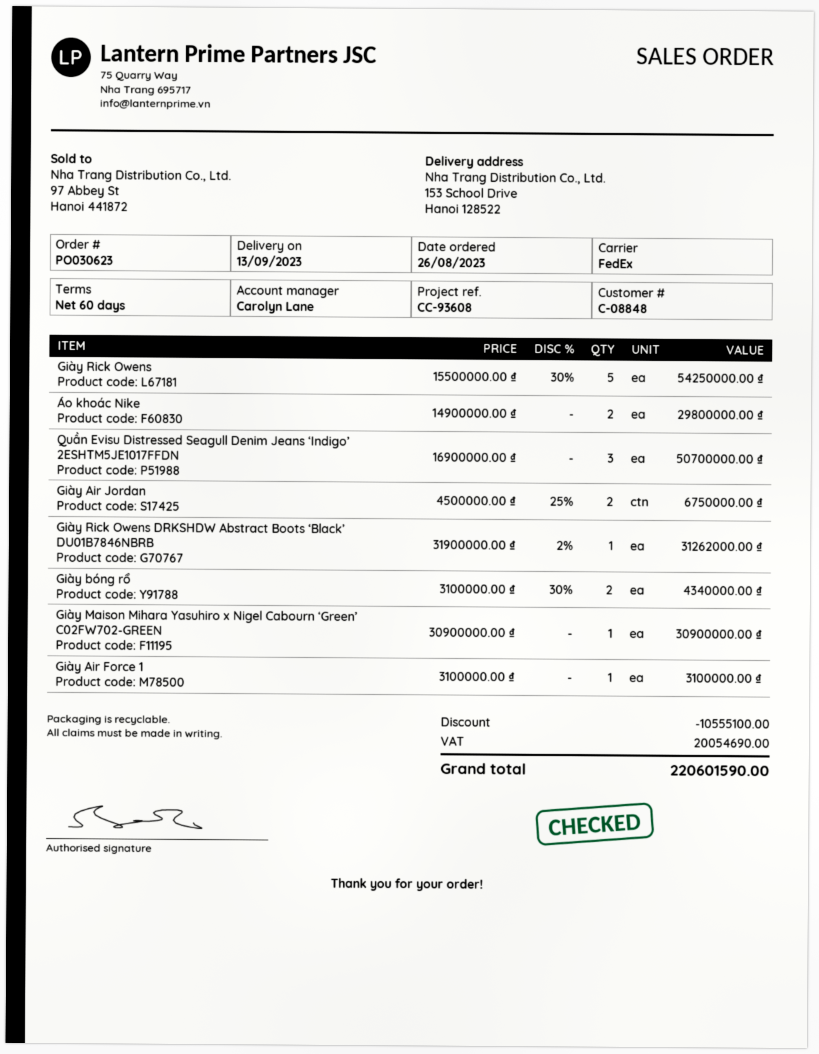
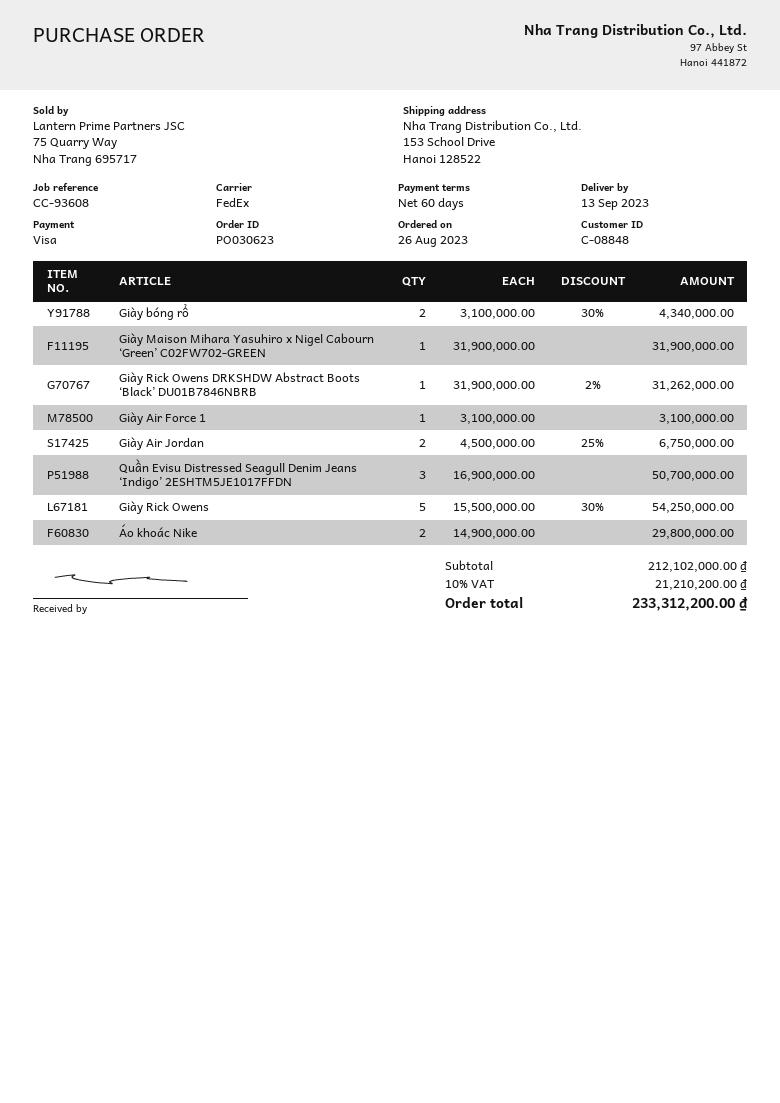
Giày Maison Mihara Yasuhiro x Nigel Cabourn ‘Green’ C02FW702-GREEN: 1 x 30900000.00 = 30900000.00 -> 1 x 31900000.00 = 31900000.00
discount: 10555100.00 -> none
tax: 20054690.00 -> 21210200.00
total: 220601590.00 -> 233312200.00

